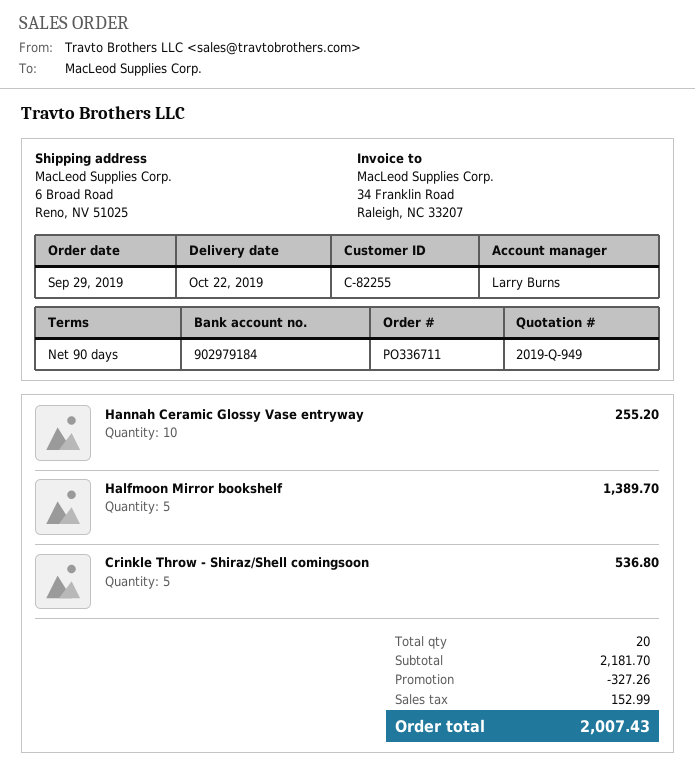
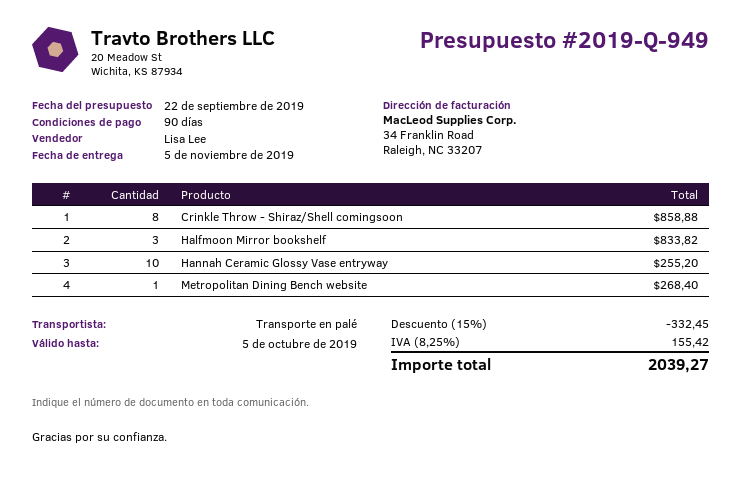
delivery date: 2019-10-22 -> 2019-11-05
sales rep: Larry Burns -> Lisa Lee
Halfmoon Mirror bookshelf: 5 for 1389.70 -> 3 for 833.82
Crinkle Throw - Shiraz/Shell comingsoon: 5 for 536.80 -> 8 for 858.88
Metropolitan Dining Bench website: none -> 1 for 268.40
discount: 327.26 -> 332.45
tax: 152.99 -> 155.42
total: 2007.43 -> 2039.27

